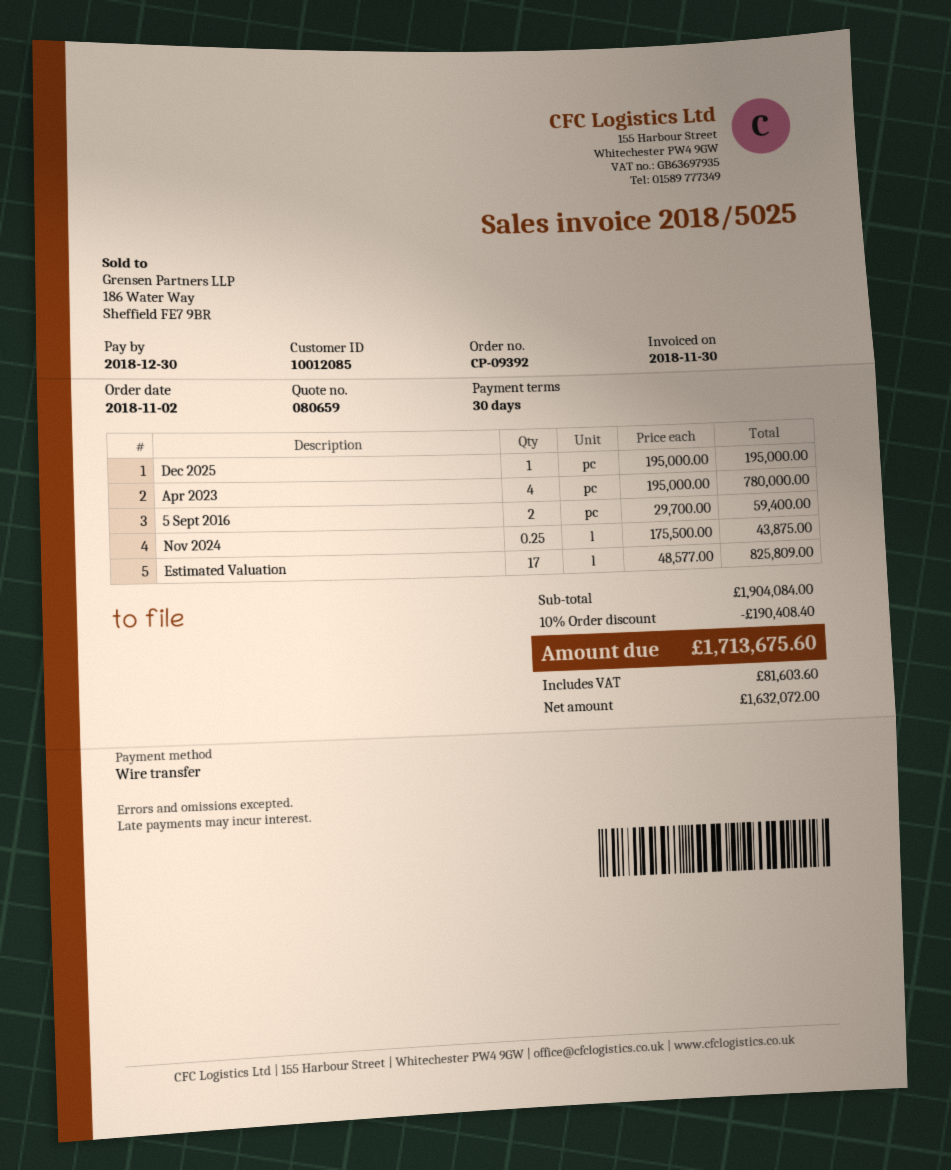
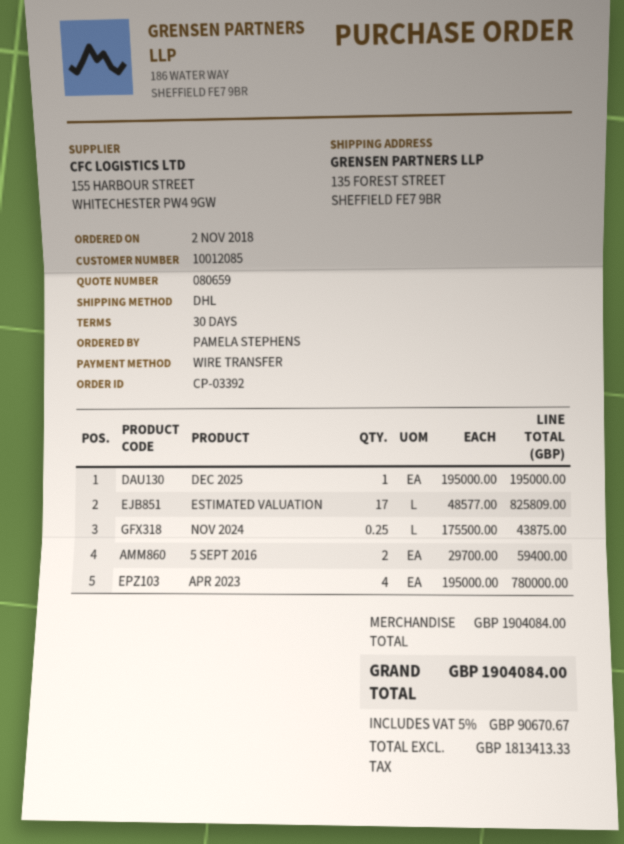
order number: CP-09392 -> CP-03392
discount: 10% = 190408.40 -> none
net: 1632072.00 -> 1813413.33
tax: 81603.60 -> 90670.67
total: 1713675.60 -> 1904084.00

